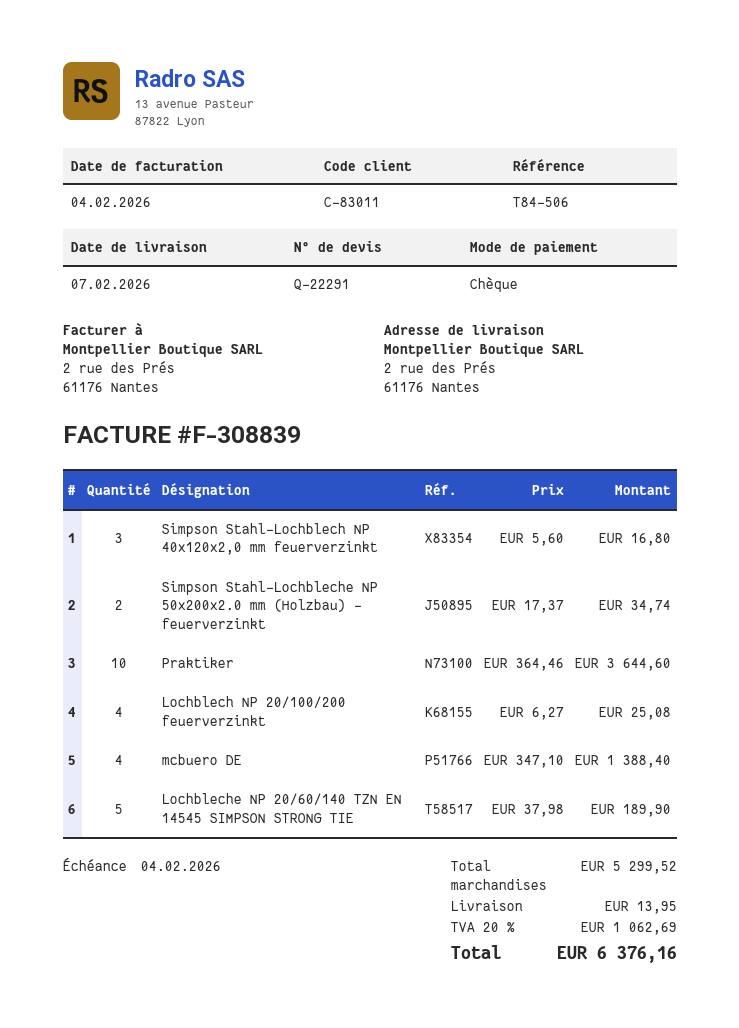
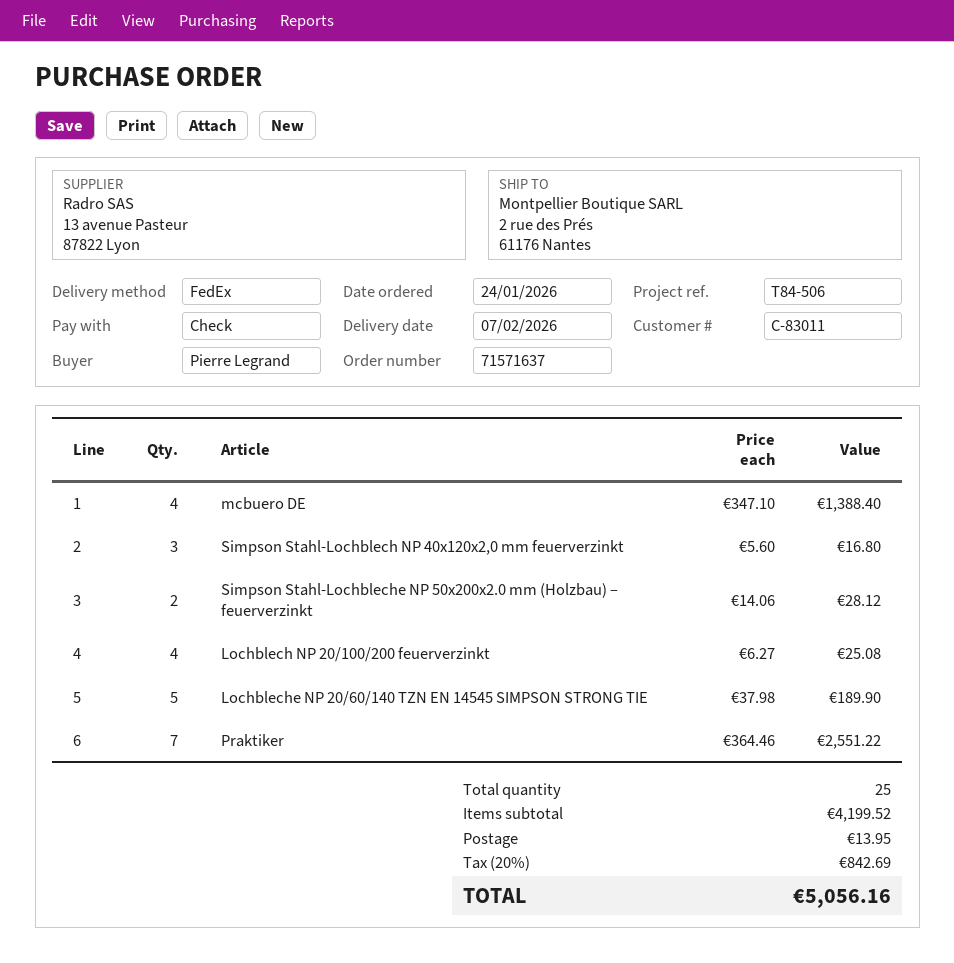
Simpson Stahl-Lochbleche NP 50x200x2.0 mm (Holzbau) – feuerverzinkt: 2 x 17.37 = 34.74 -> 2 x 14.06 = 28.12
Praktiker: 10 x 364.46 = 3644.60 -> 7 x 364.46 = 2551.22
subtotal: 5299.52 -> 4199.52
tax: 20% = 1062.69 -> 20% = 842.69
total: 6376.16 -> 5056.16

